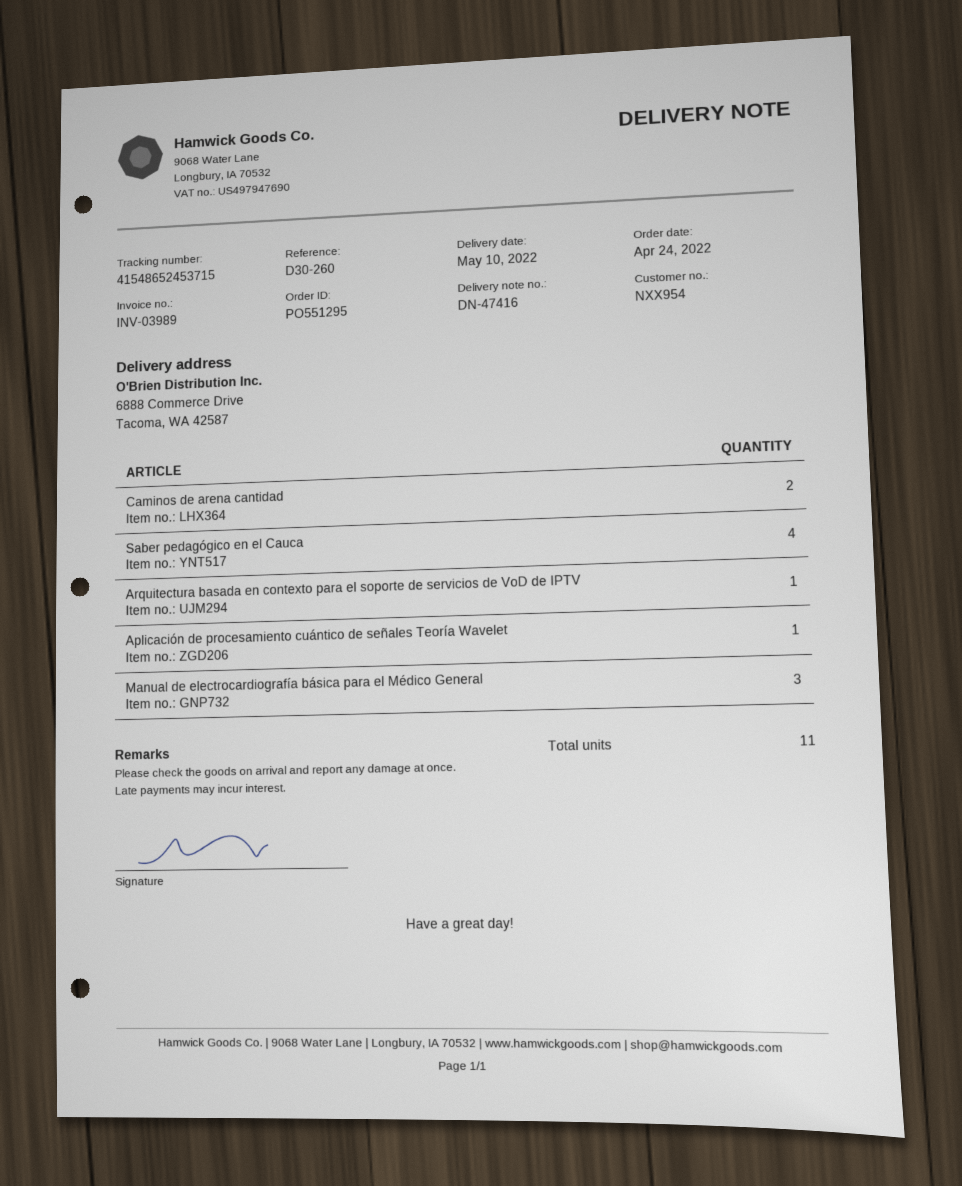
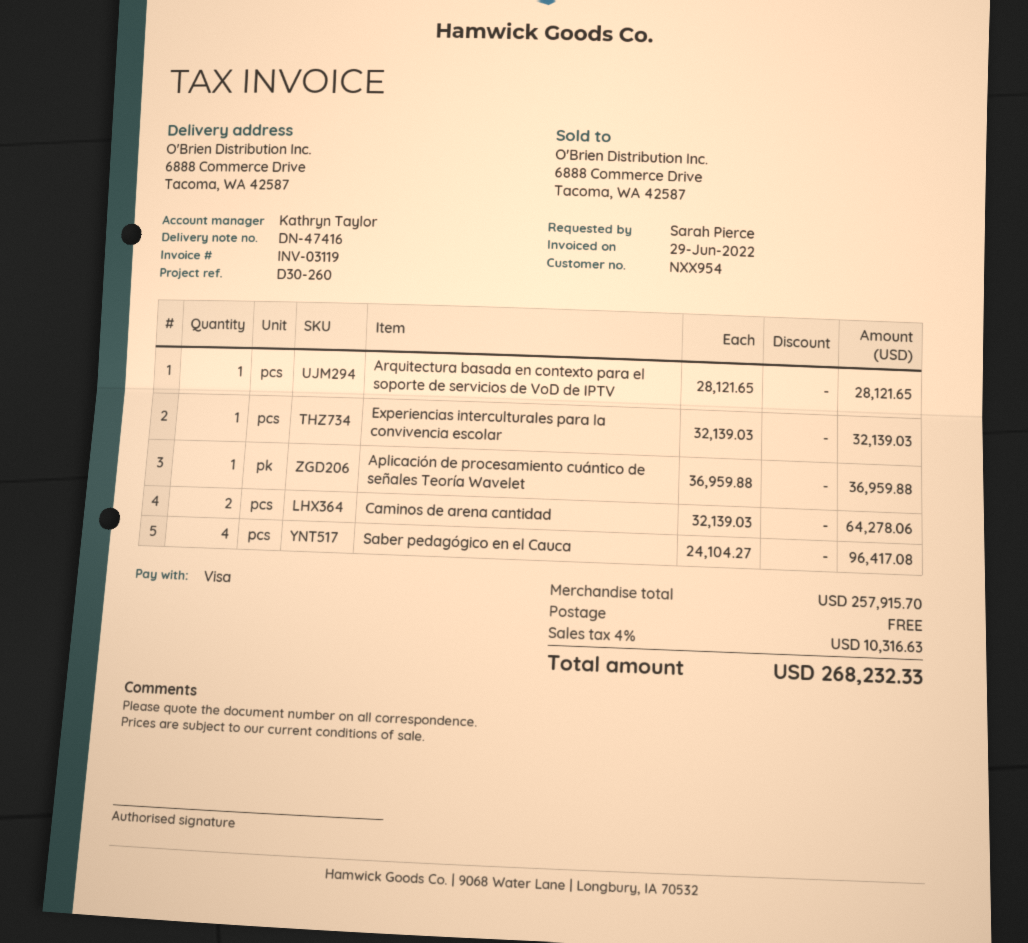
invoice number: INV-03989 -> INV-03119
Manual de electrocardiografía básica para el Médico General: 3 -> none
Experiencias interculturales para la convivencia escolar: none -> 1

